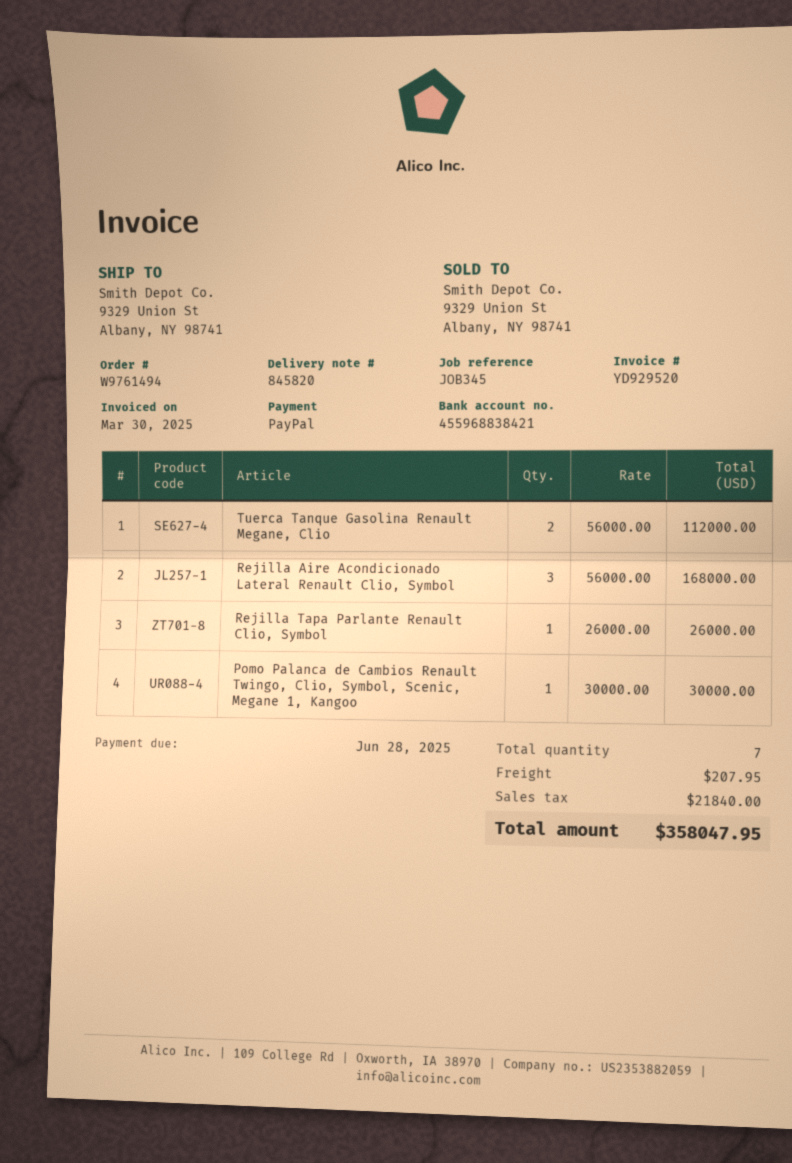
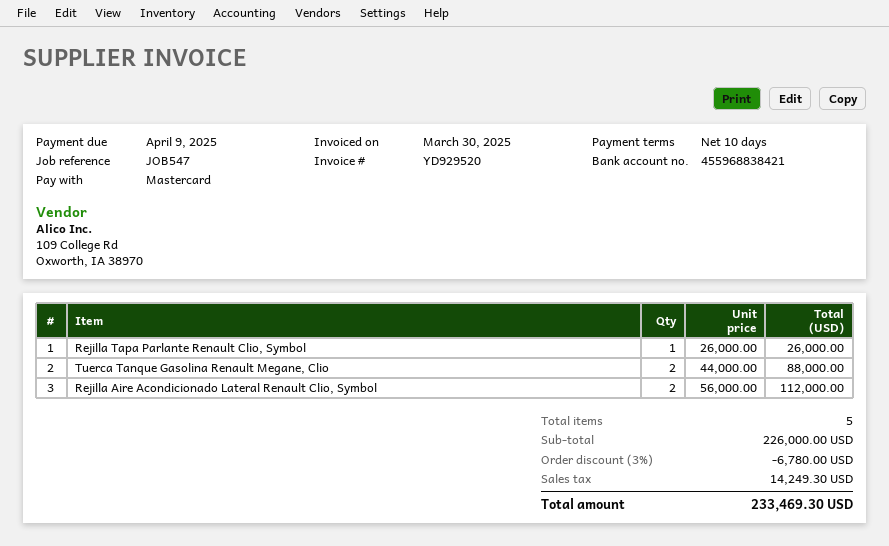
due date: 2025-06-28 -> 2025-04-09
reference: JOB345 -> JOB547
payment method: PayPal -> Mastercard
Tuerca Tanque Gasolina Renault Megane, Clio: 2 x 56000.00 = 112000.00 -> 2 x 44000.00 = 88000.00
Rejilla Aire Acondicionado Lateral Renault Clio, Symbol: 3 x 56000.00 = 168000.00 -> 2 x 56000.00 = 112000.00
Pomo Palanca de Cambios Renault Twingo, Clio, Symbol, Scenic, Megane 1, Kangoo: 1 x 30000.00 = 30000.00 -> none
total quantity: 7 -> 5
discount: none -> 3% = 6780.00
shipping: 207.95 -> none
tax: 21840.00 -> 14249.30
total: 358047.95 -> 233469.30

